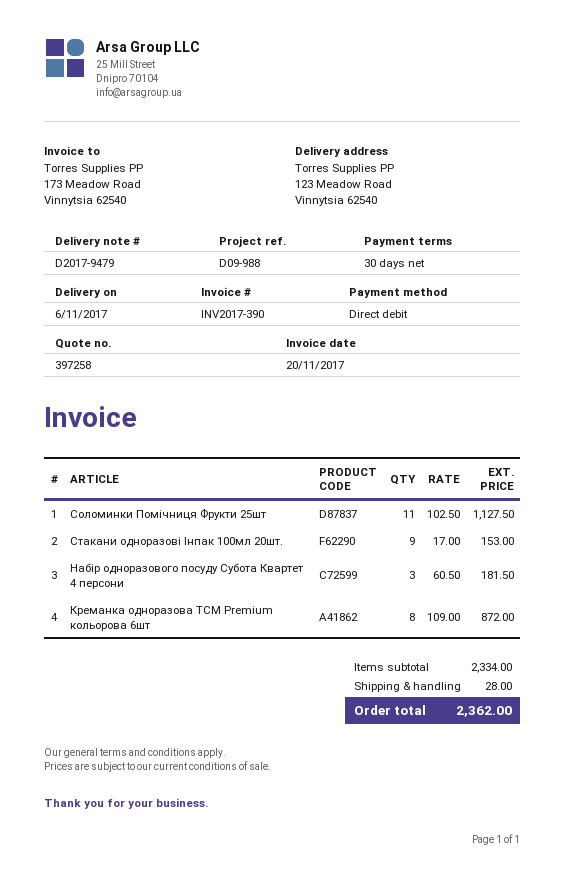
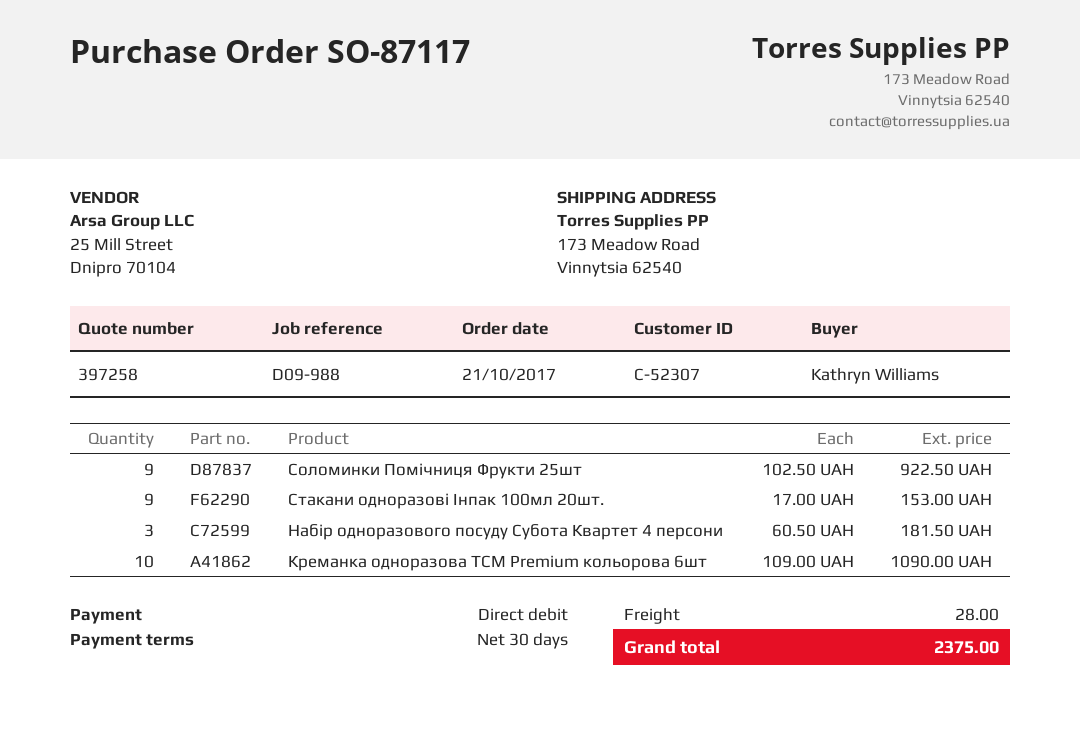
ship to: 123 Meadow Road, Vinnytsia 62540 -> 173 Meadow Road, Vinnytsia 62540
Соломинки Помічниця Фрукти 25шт: 11 x 102.50 = 1127.50 -> 9 x 102.50 = 922.50
Креманка одноразова ТСМ Premium кольорова 6шт: 8 x 109.00 = 872.00 -> 10 x 109.00 = 1090.00
total: 2362.00 -> 2375.00

